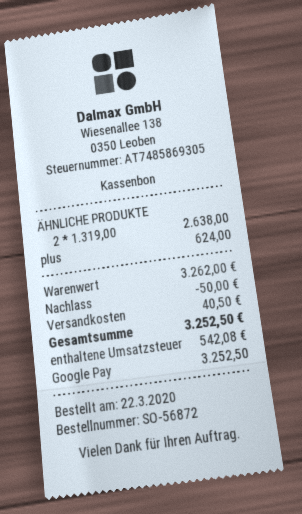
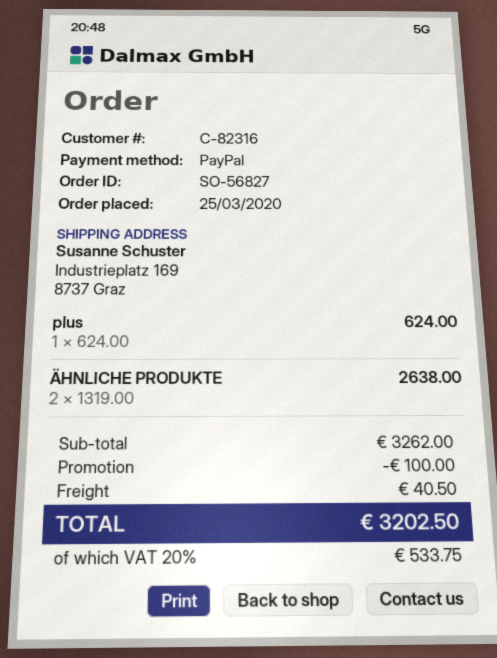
order number: SO-56872 -> SO-56827
order date: 2020-03-22 -> 2020-03-25
payment method: Google Pay -> PayPal
discount: 50.00 -> 100.00
tax: 542.08 -> 533.75
total: 3252.50 -> 3202.50

